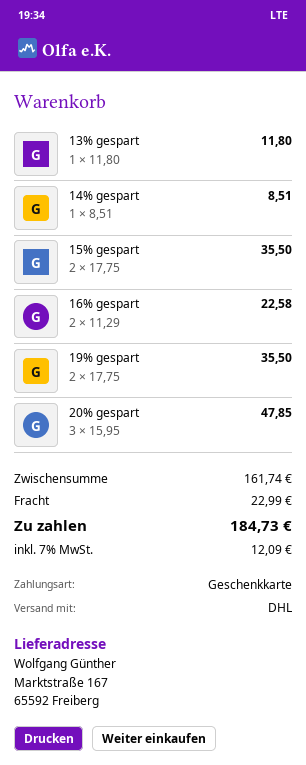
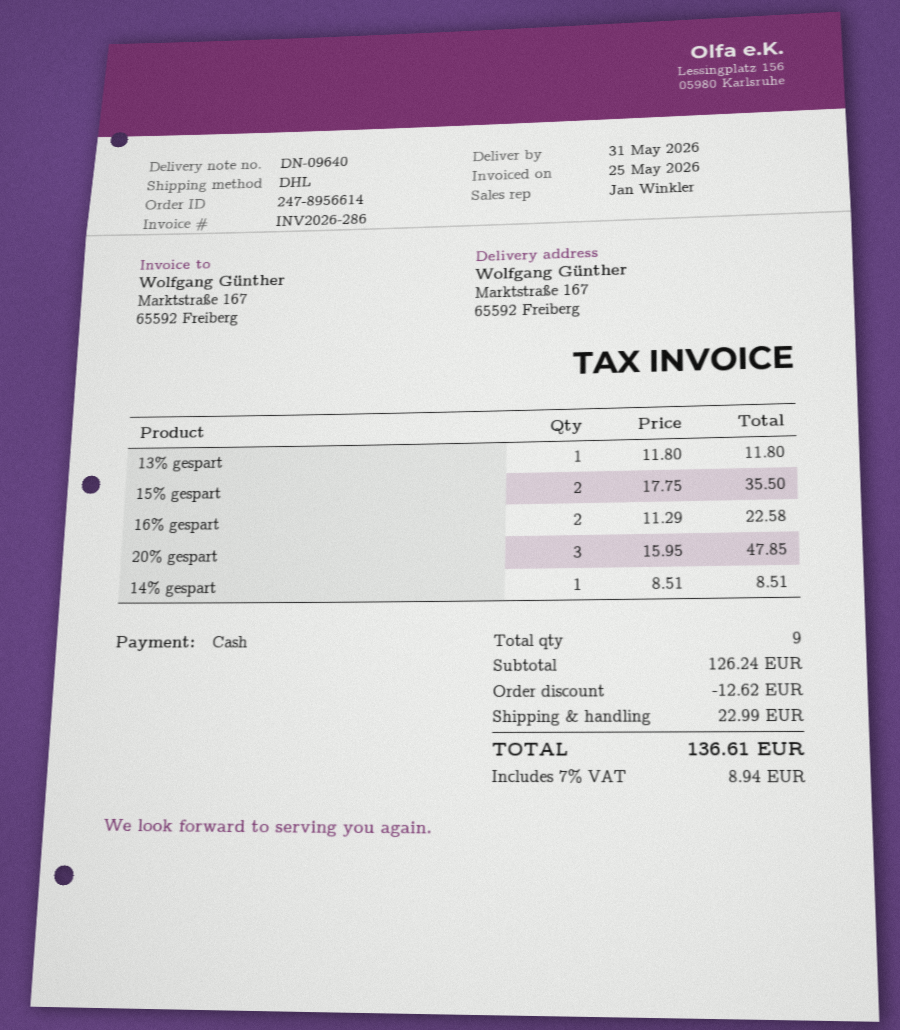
payment method: gift card -> cash
19% gespart: 2 x 17.75 = 35.50 -> none
subtotal: 161.74 -> 126.24
discount: none -> 12.62
tax: 7% = 12.09 -> 7% = 8.94
total: 184.73 -> 136.61

